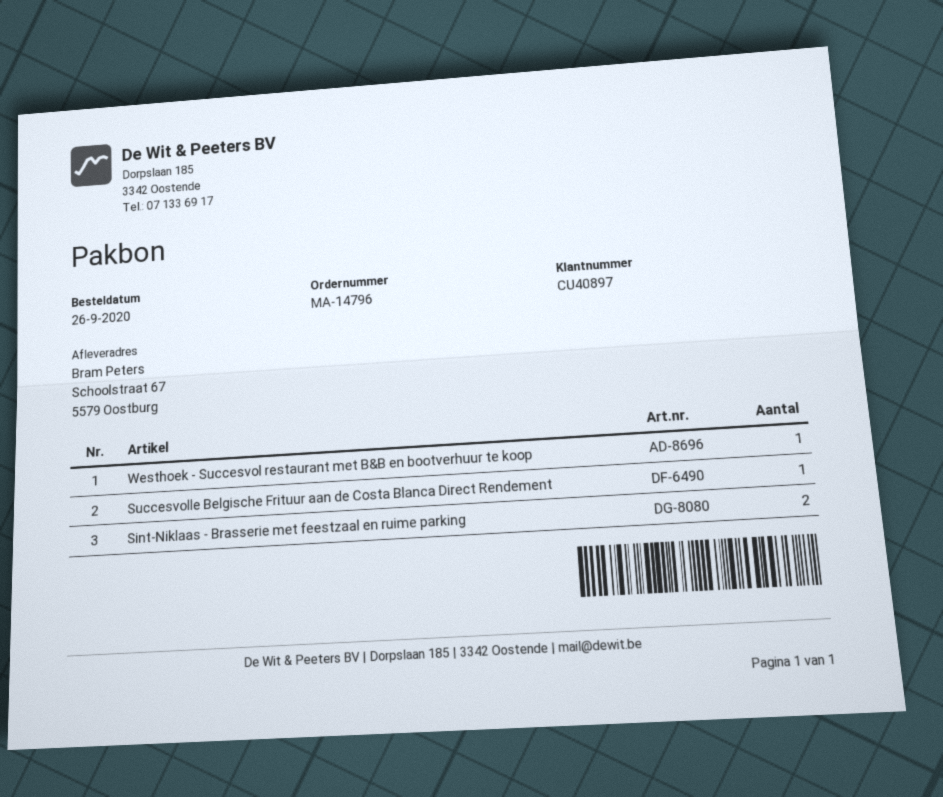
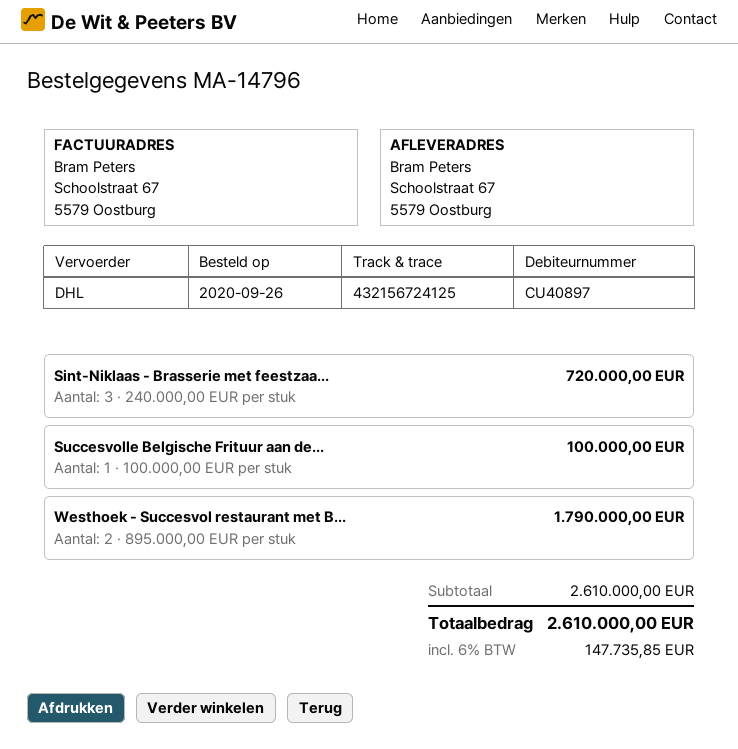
Westhoek - Succesvol restaurant met B&B en bootverhuur te koop: 1 -> 2
Sint-Niklaas - Brasserie met feestzaal en ruime parking: 2 -> 3

